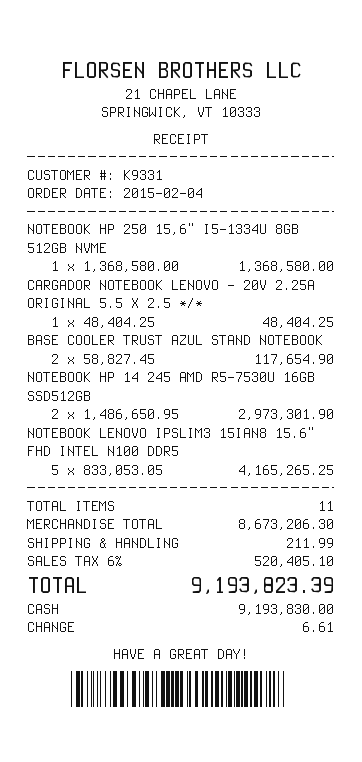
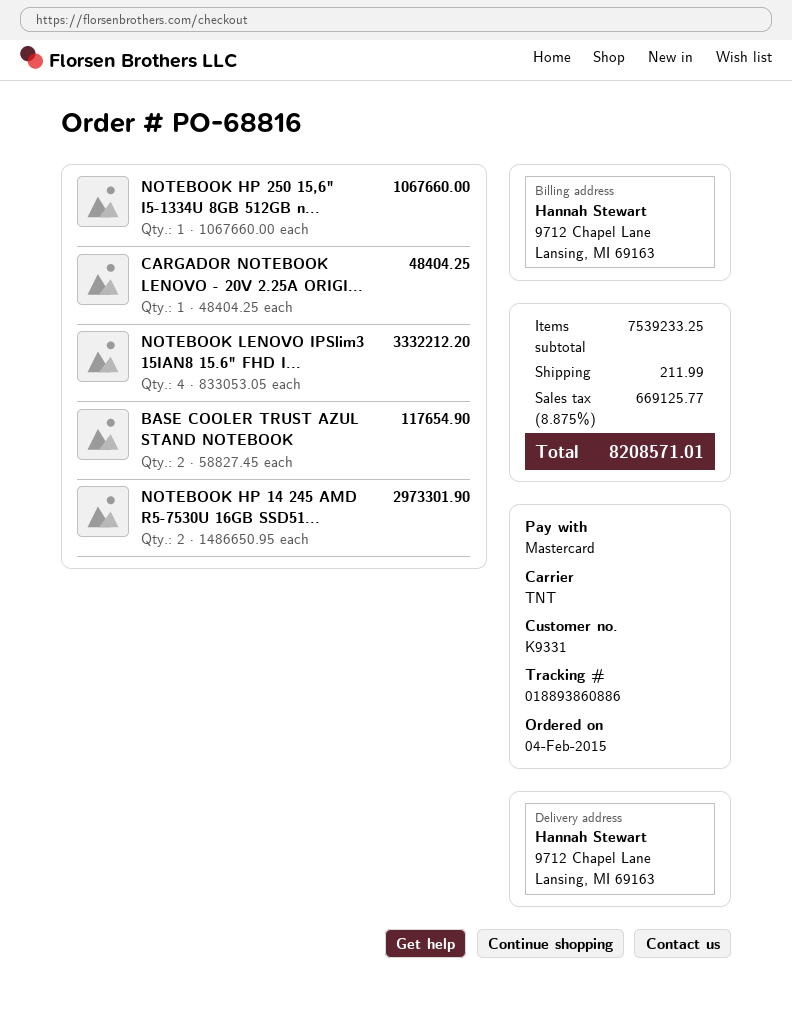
payment method: cash -> Mastercard
NOTEBOOK HP 250 15,6" I5-1334U 8GB 512GB NVME: 1 x 1368580.00 = 1368580.00 -> 1 x 1067660.00 = 1067660.00
NOTEBOOK LENOVO IPSLIM3 15IAN8 15.6" FHD INTEL N100 DDR5: 5 x 833053.05 = 4165265.25 -> 4 x 833053.05 = 3332212.20
subtotal: 8673206.30 -> 7539233.25
tax: 6% = 520405.10 -> 8.875% = 669125.77
total: 9193823.39 -> 8208571.01

